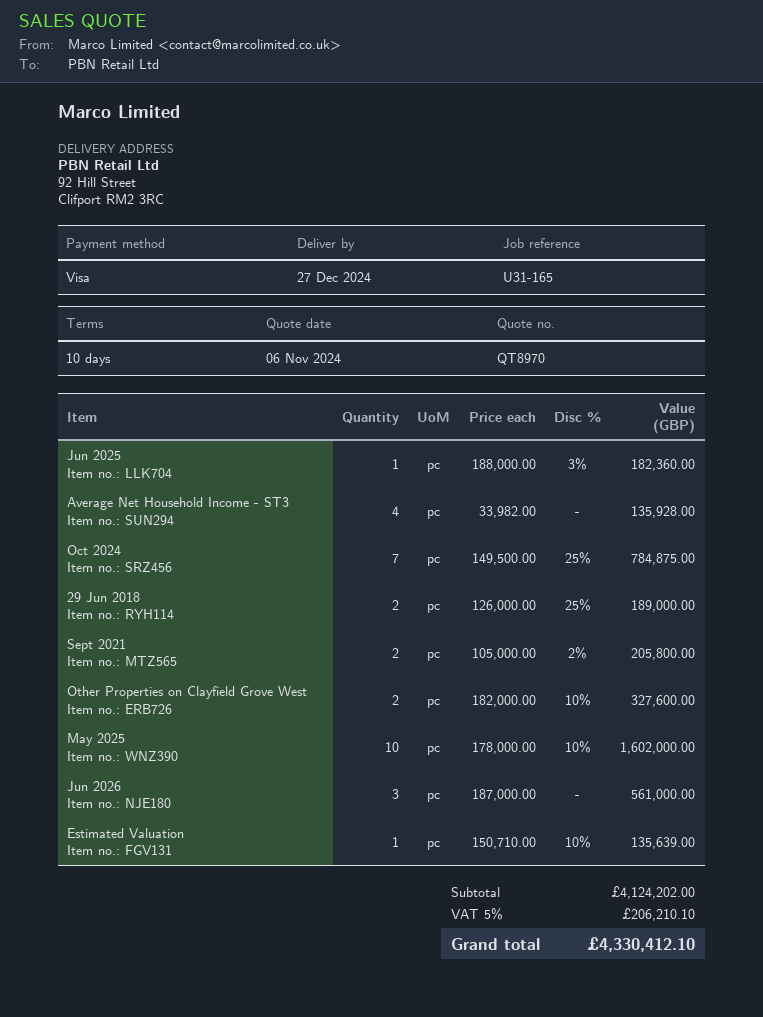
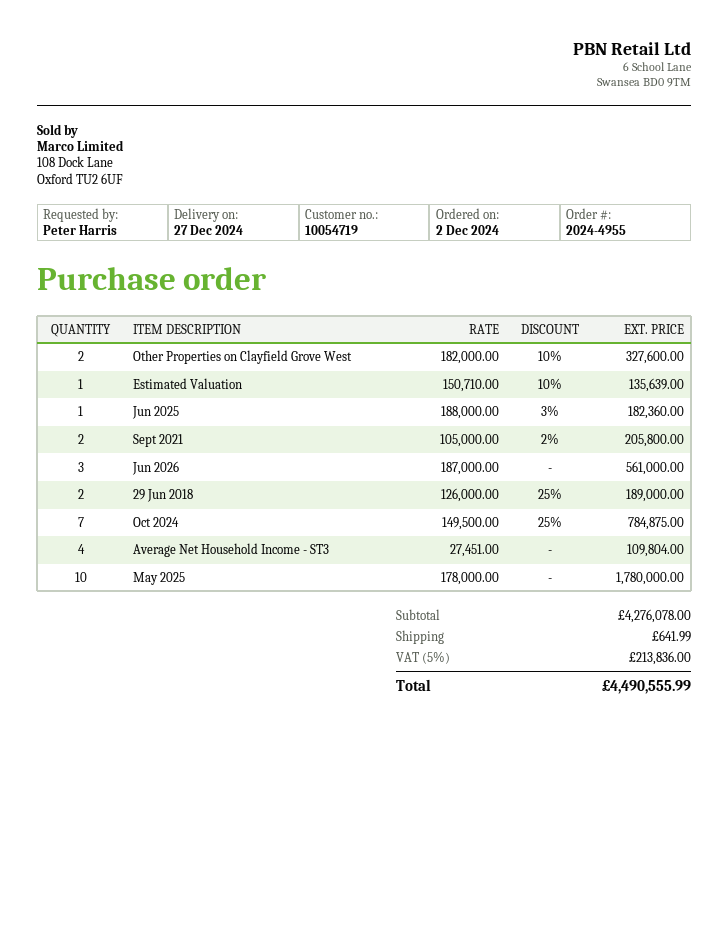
Average Net Household Income - ST3: 4 x 33982.00 = 135928.00 -> 4 x 27451.00 = 109804.00
May 2025: 10 x 178000.00 - 10% = 1602000.00 -> 10 x 178000.00 = 1780000.00
subtotal: 4124202.00 -> 4276078.00
shipping: none -> 641.99
tax: 5% = 206210.10 -> 5% = 213836.00
total: 4330412.10 -> 4490555.99

